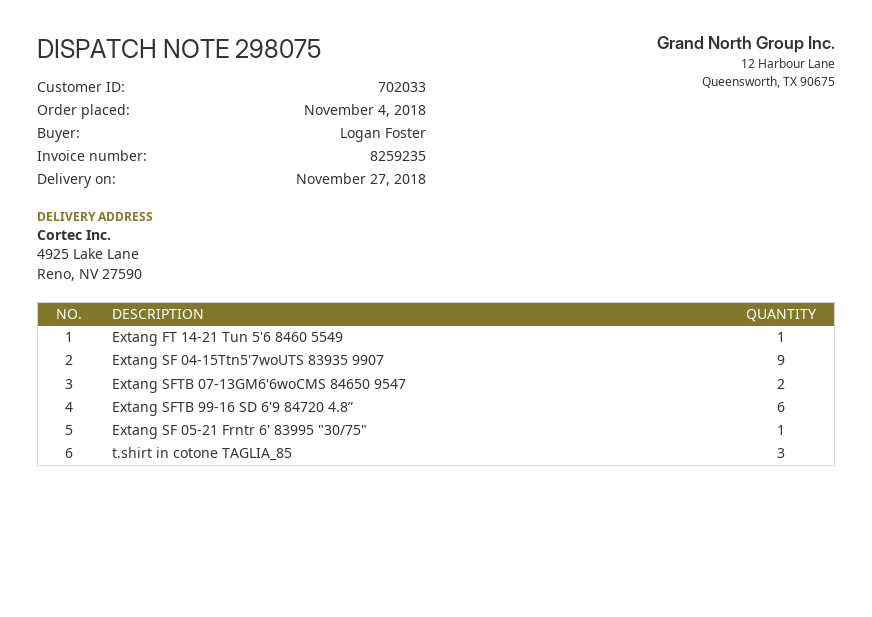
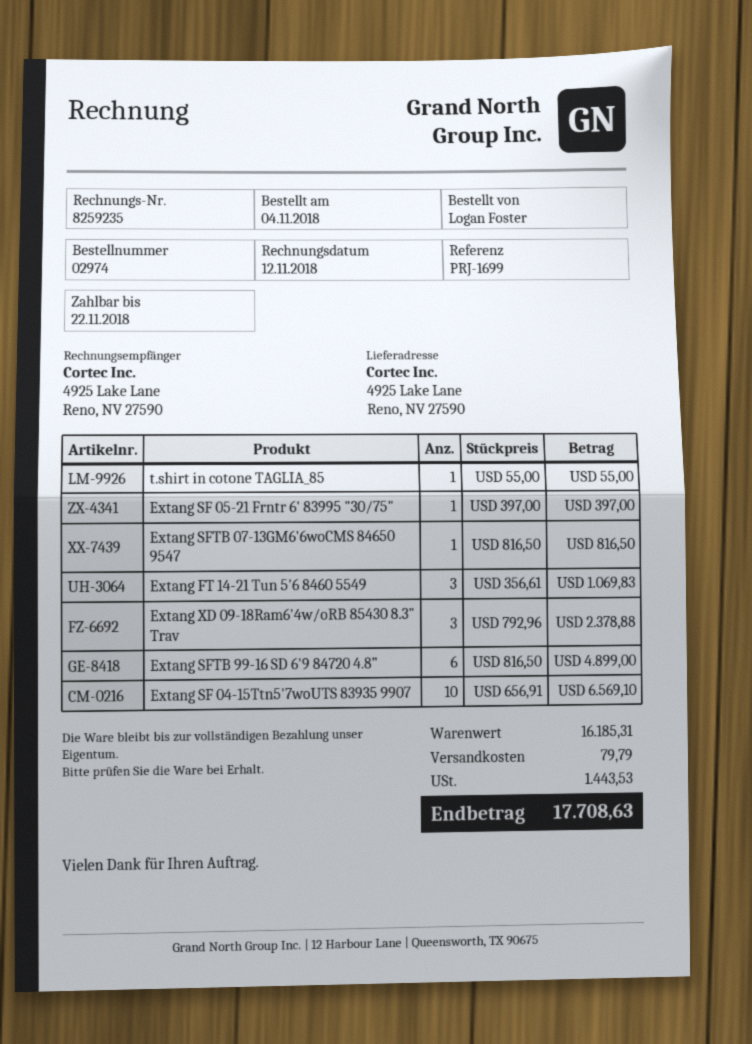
Extang FT 14-21 Tun 5'6 8460 5549: 1 -> 3
Extang SF 04-15Ttn5'7woUTS 83935 9907: 9 -> 10
Extang SFTB 07-13GM6'6woCMS 84650 9547: 2 -> 1
t.shirt in cotone TAGLIA_85: 3 -> 1
Extang XD 09-18Ram6'4w/oRB 85430 8.3" Trav: none -> 3

